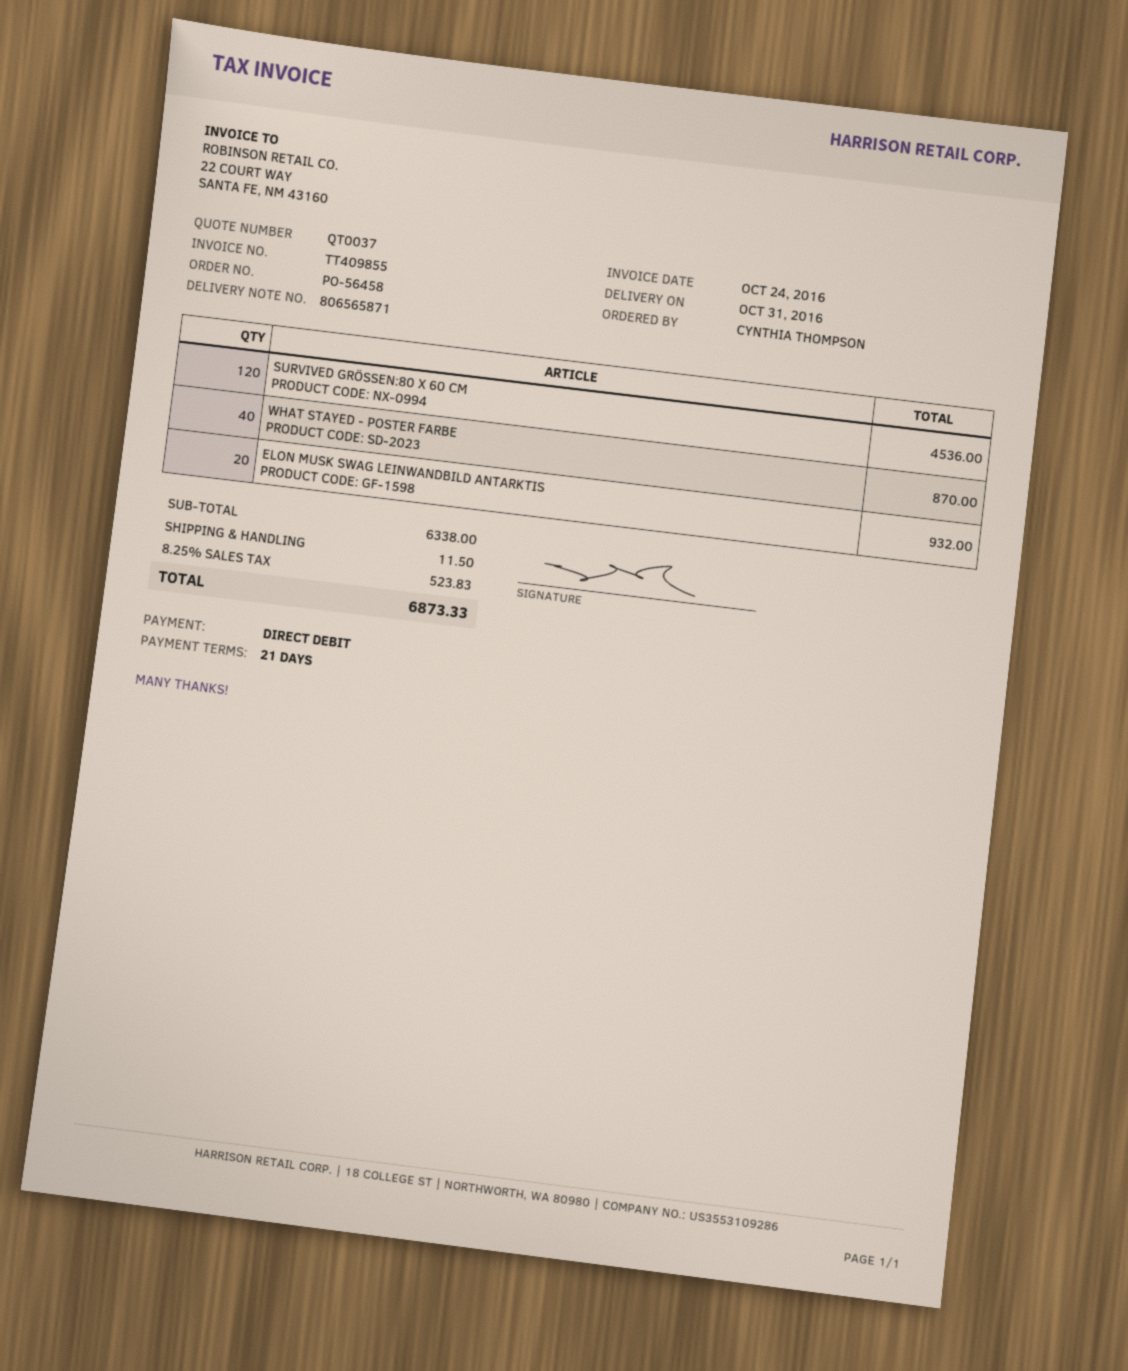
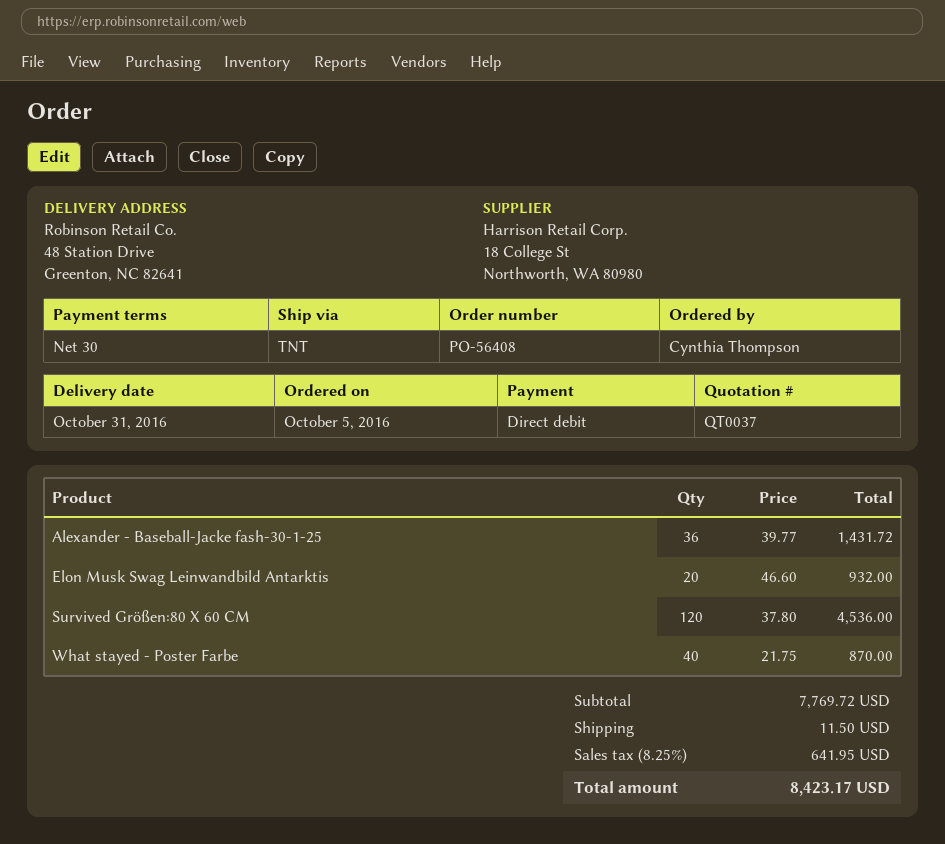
order number: PO-56458 -> PO-56408
payment terms: 21 days -> 30 days
Alexander - Baseball-Jacke fash-30-1-25: none -> 36 for 1431.72
subtotal: 6338.00 -> 7769.72
tax: 8.25% = 523.83 -> 8.25% = 641.95
total: 6873.33 -> 8423.17

